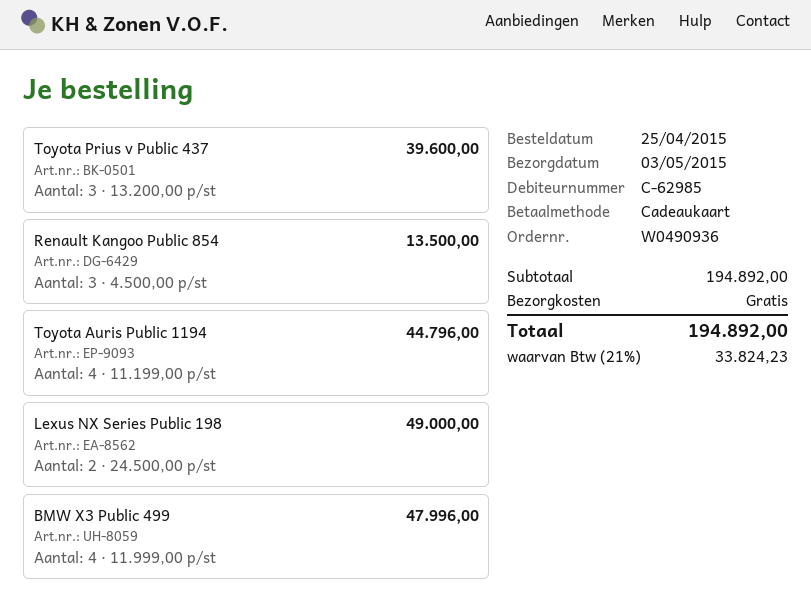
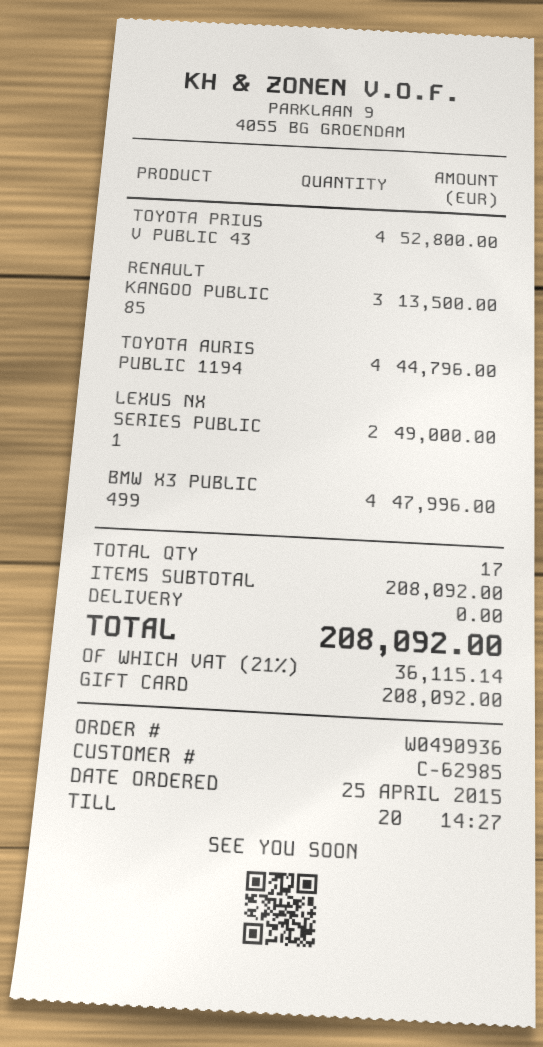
Toyota Prius v Public 437: 3 for 39600.00 -> 4 for 52800.00
subtotal: 194892.00 -> 208092.00
tax: 21% = 33824.23 -> 21% = 36115.14
total: 194892.00 -> 208092.00

